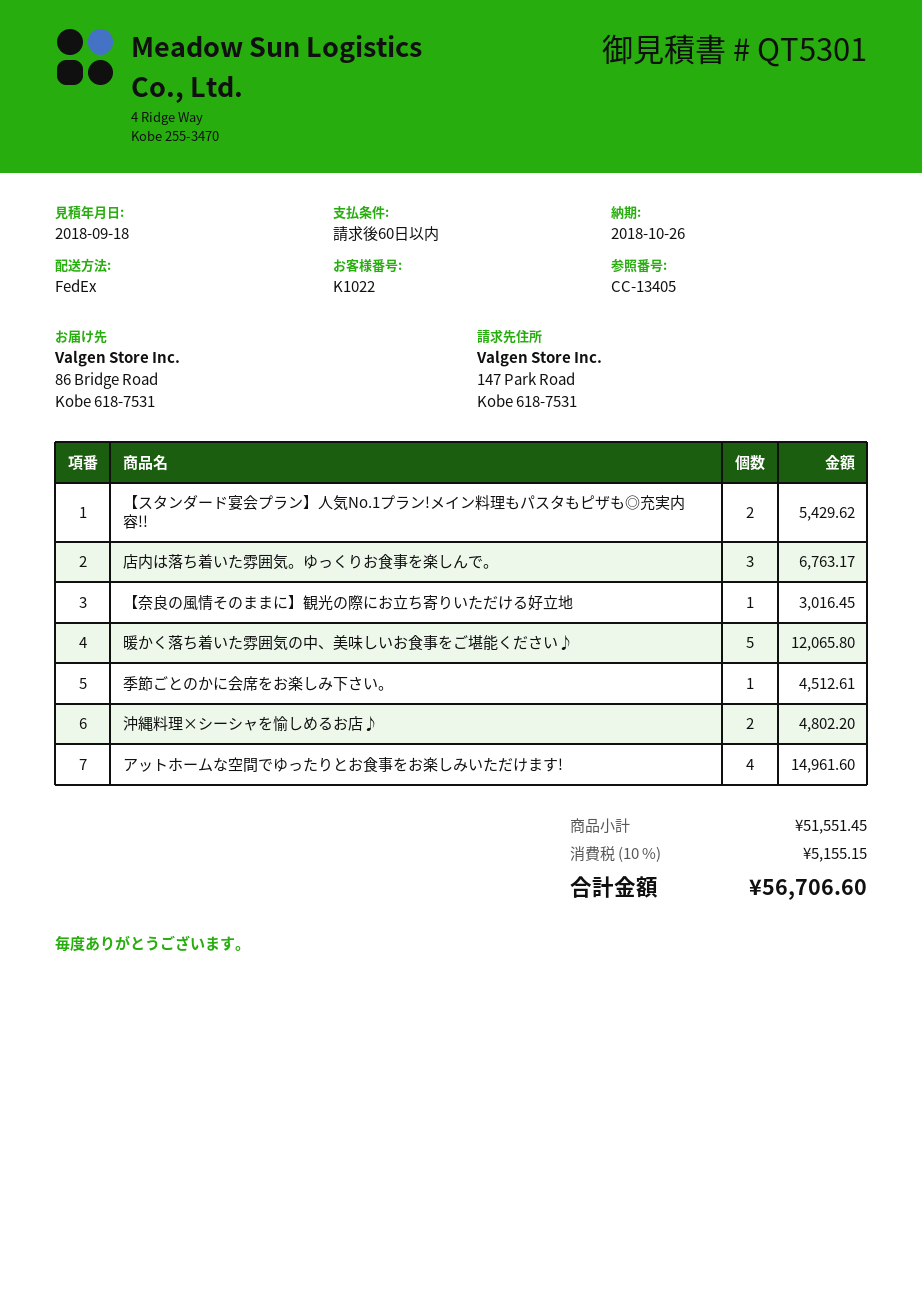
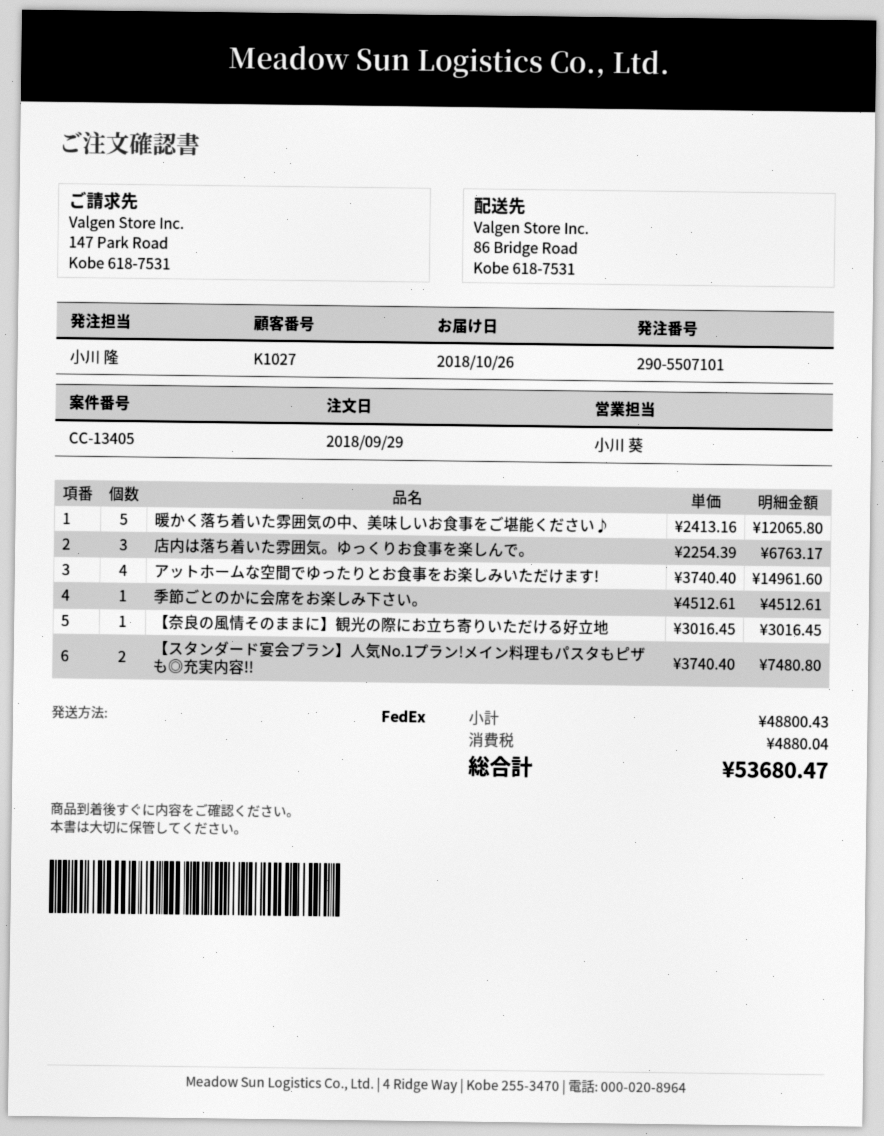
customer number: K1022 -> K1027
【スタンダード宴会プラン】人気No.1プラン!メイン料理もパスタもピザも◎充実内容!!: 2 for 5429.62 -> 2 for 7480.80
沖縄料理×シーシャを愉しめるお店♪: 2 for 4802.20 -> none
subtotal: 51551.45 -> 48800.43
tax: 5155.15 -> 4880.04
total: 56706.60 -> 53680.47

